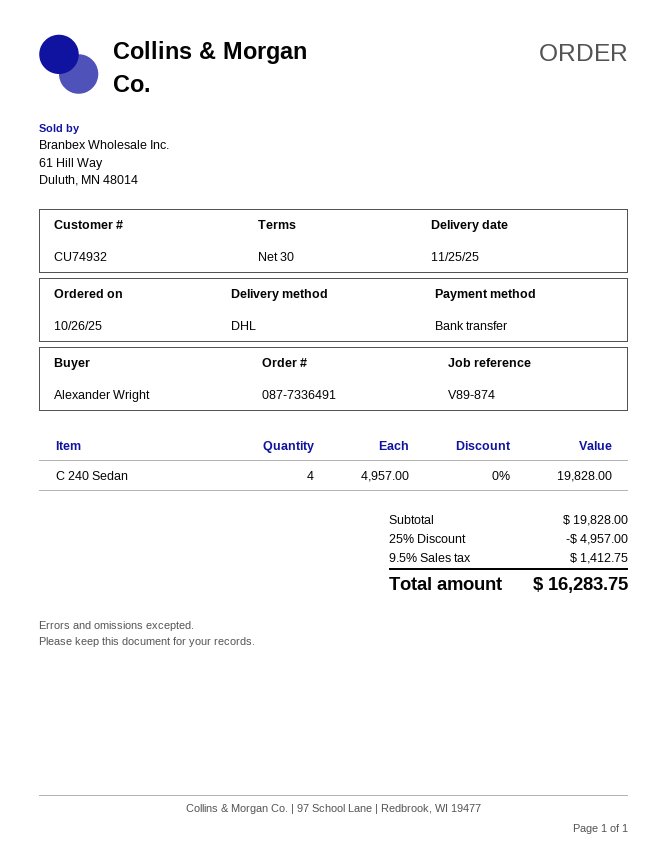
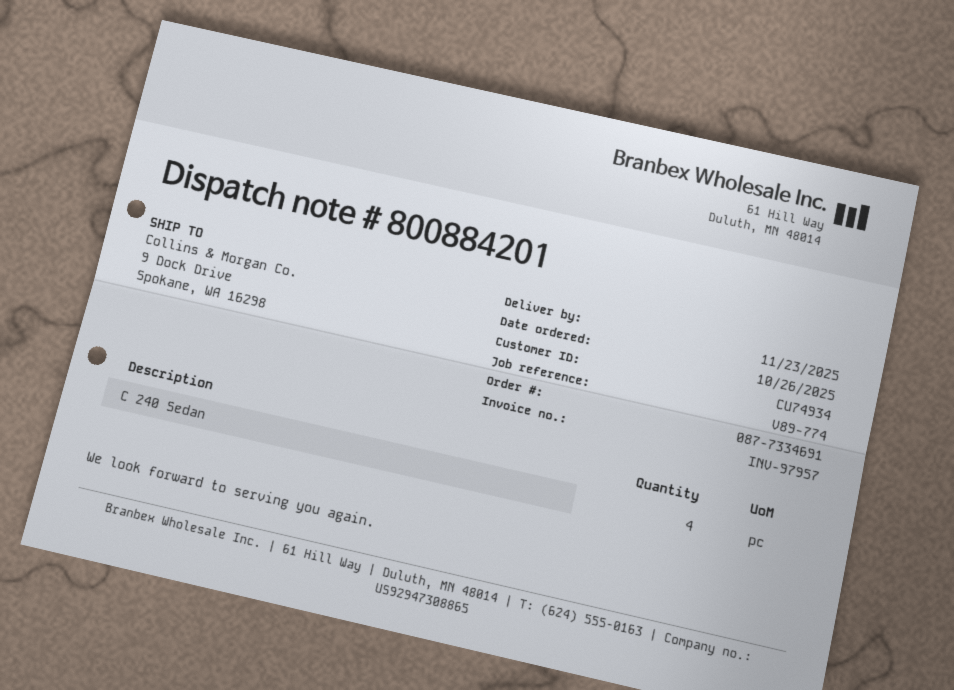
order number: 087-7336491 -> 087-7334691
delivery date: 2025-11-25 -> 2025-11-23
customer number: CU74932 -> CU74934
reference: V89-874 -> V89-774

